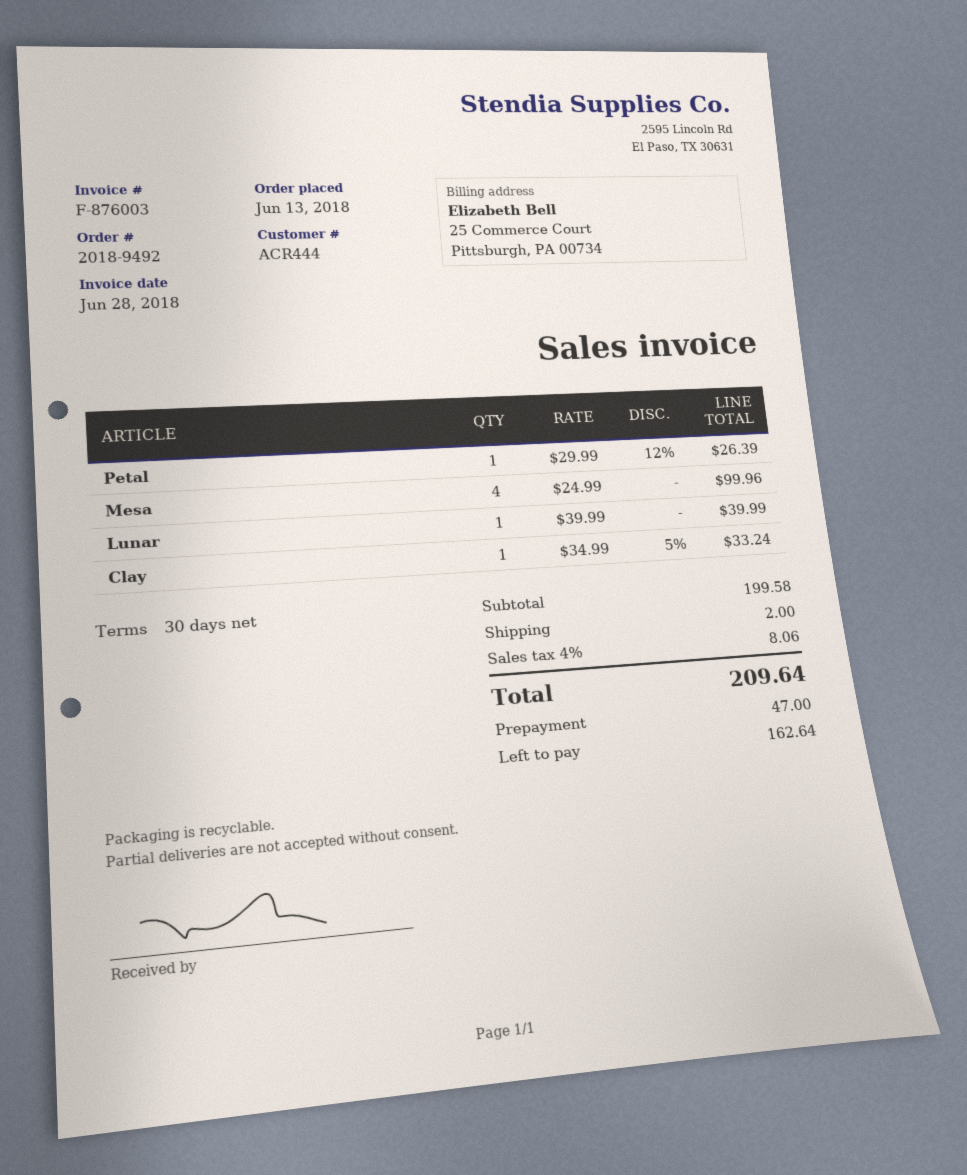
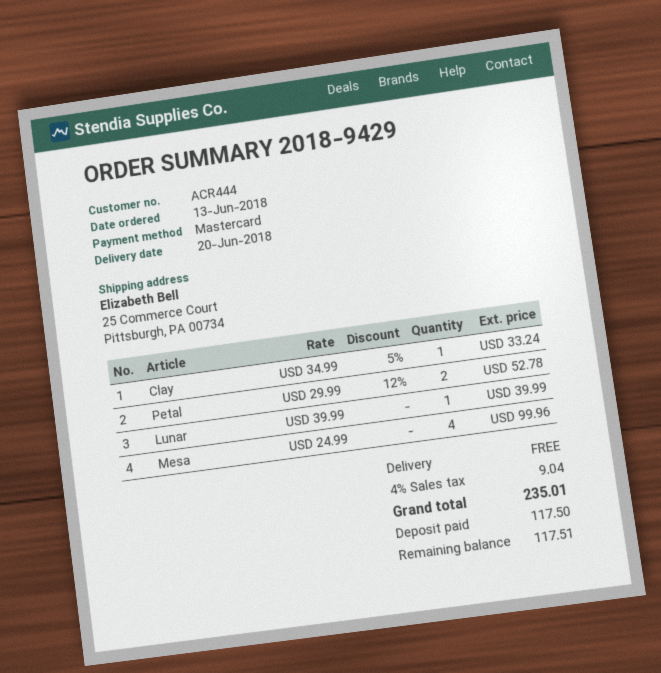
order number: 2018-9492 -> 2018-9429
Petal: 1 x 29.99 - 12% = 26.39 -> 2 x 29.99 - 12% = 52.78
shipping: 2.00 -> 0.00
tax: 4% = 8.06 -> 4% = 9.04
total: 209.64 -> 235.01
deposit: 47.00 -> 117.50
balance: 162.64 -> 117.51

